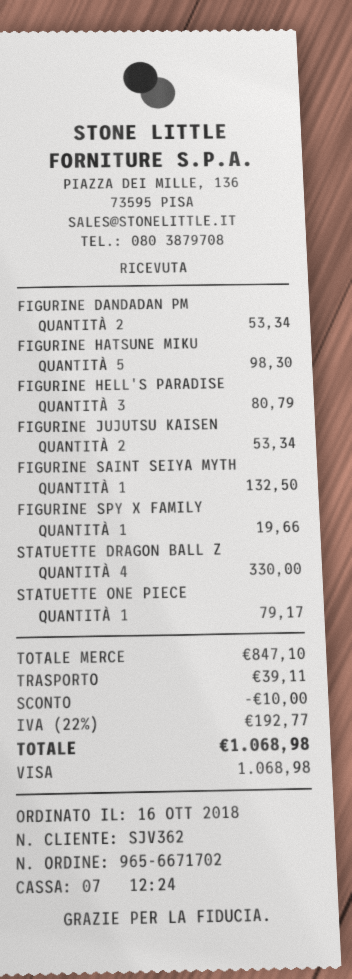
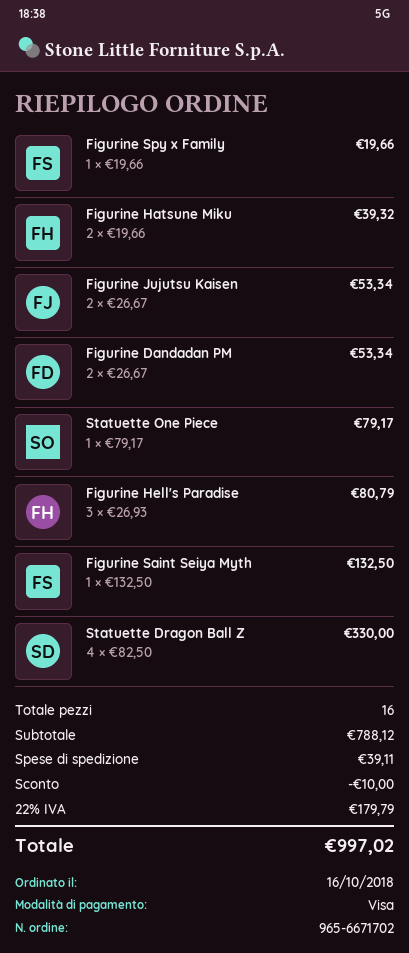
FIGURINE HATSUNE MIKU: 5 for 98.30 -> 2 for 39.32
subtotal: 847.10 -> 788.12
tax: 22% = 192.77 -> 22% = 179.79
total: 1068.98 -> 997.02

